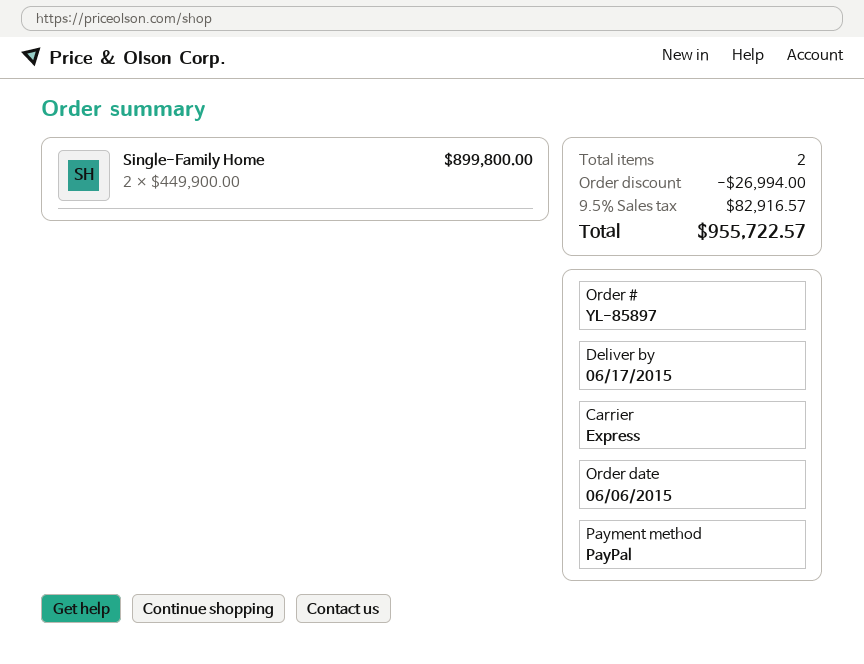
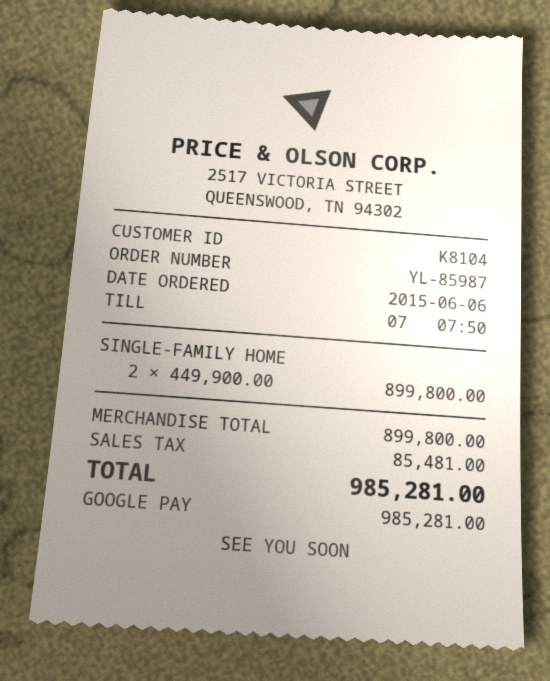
order number: YL-85897 -> YL-85987
payment method: PayPal -> Google Pay
discount: 26994.00 -> none
tax: 82916.57 -> 85481.00
total: 955722.57 -> 985281.00

